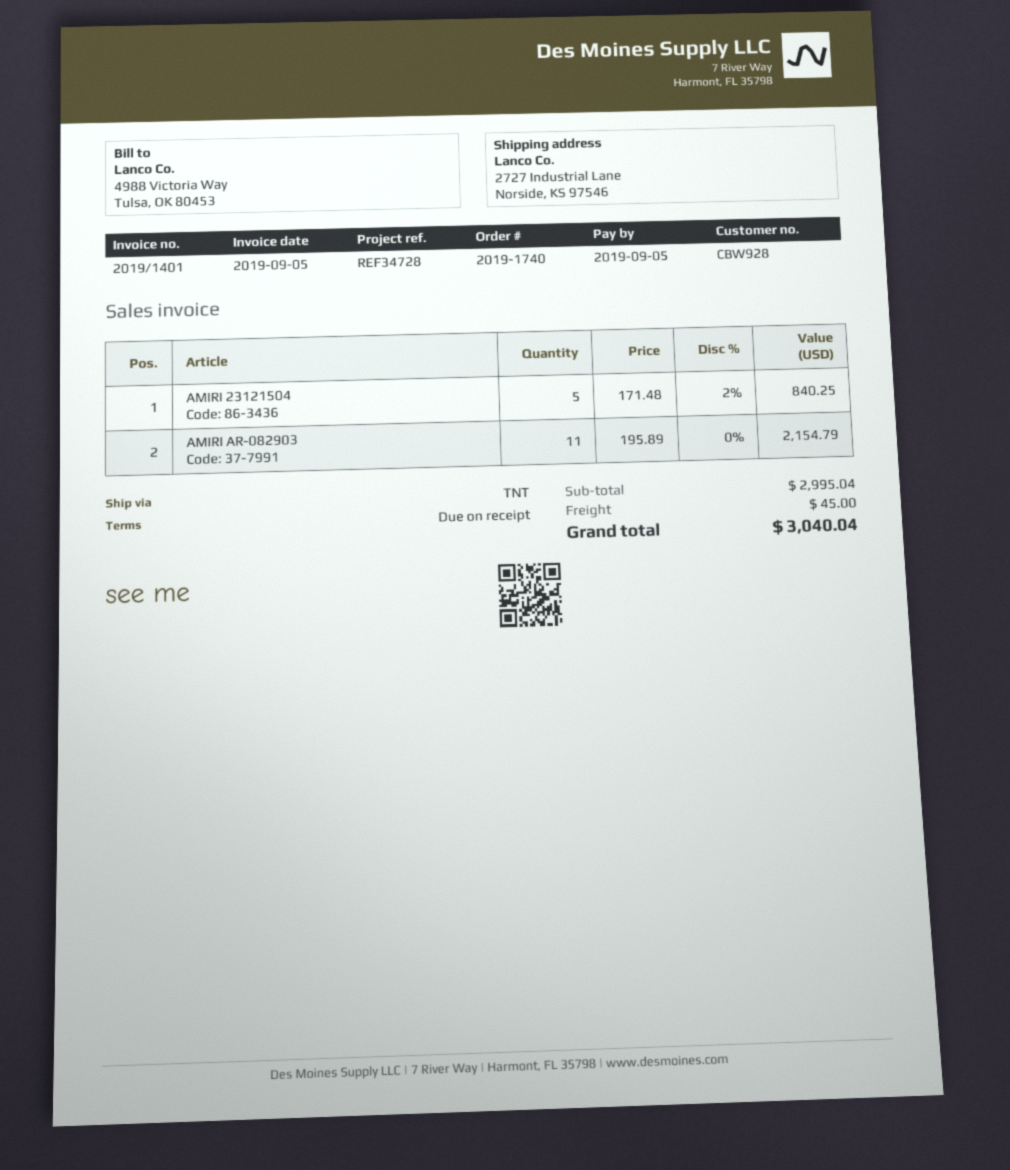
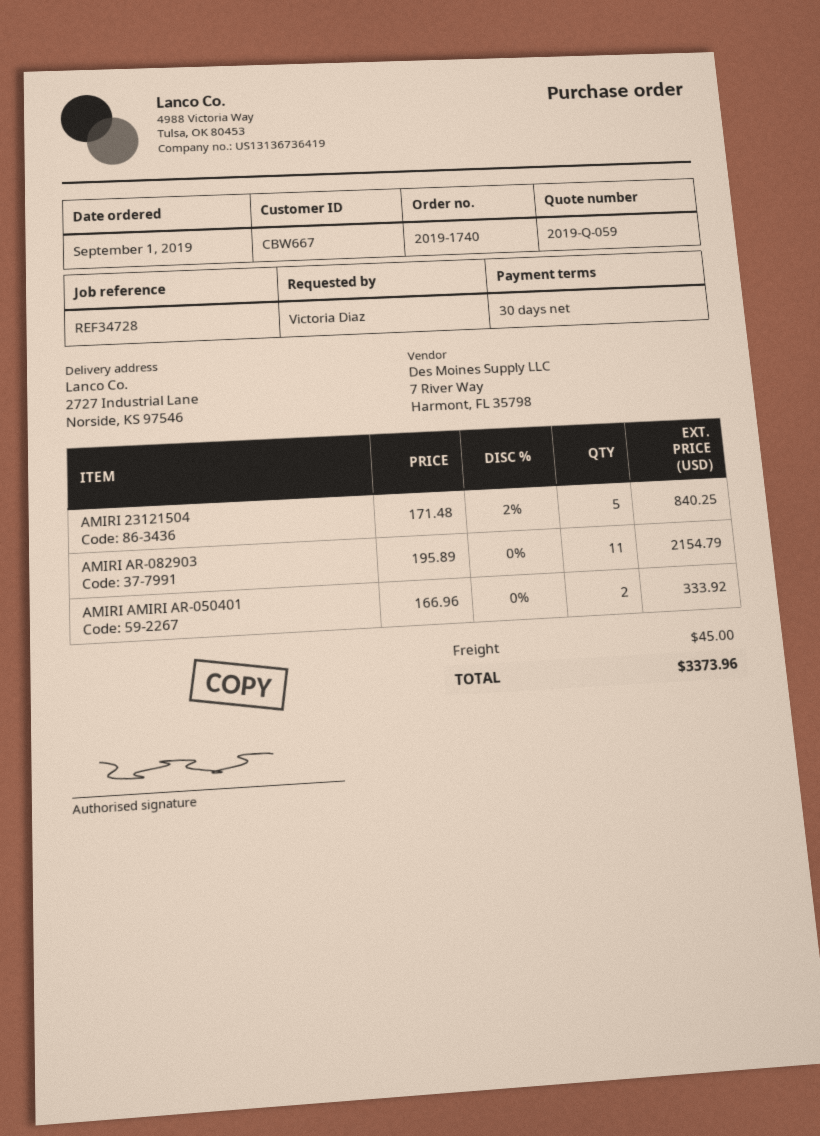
payment terms: on receipt -> 30 days
customer number: CBW928 -> CBW667
AMIRI AMIRI AR-050401: none -> 2 x 166.96 = 333.92
total: 3040.04 -> 3373.96

